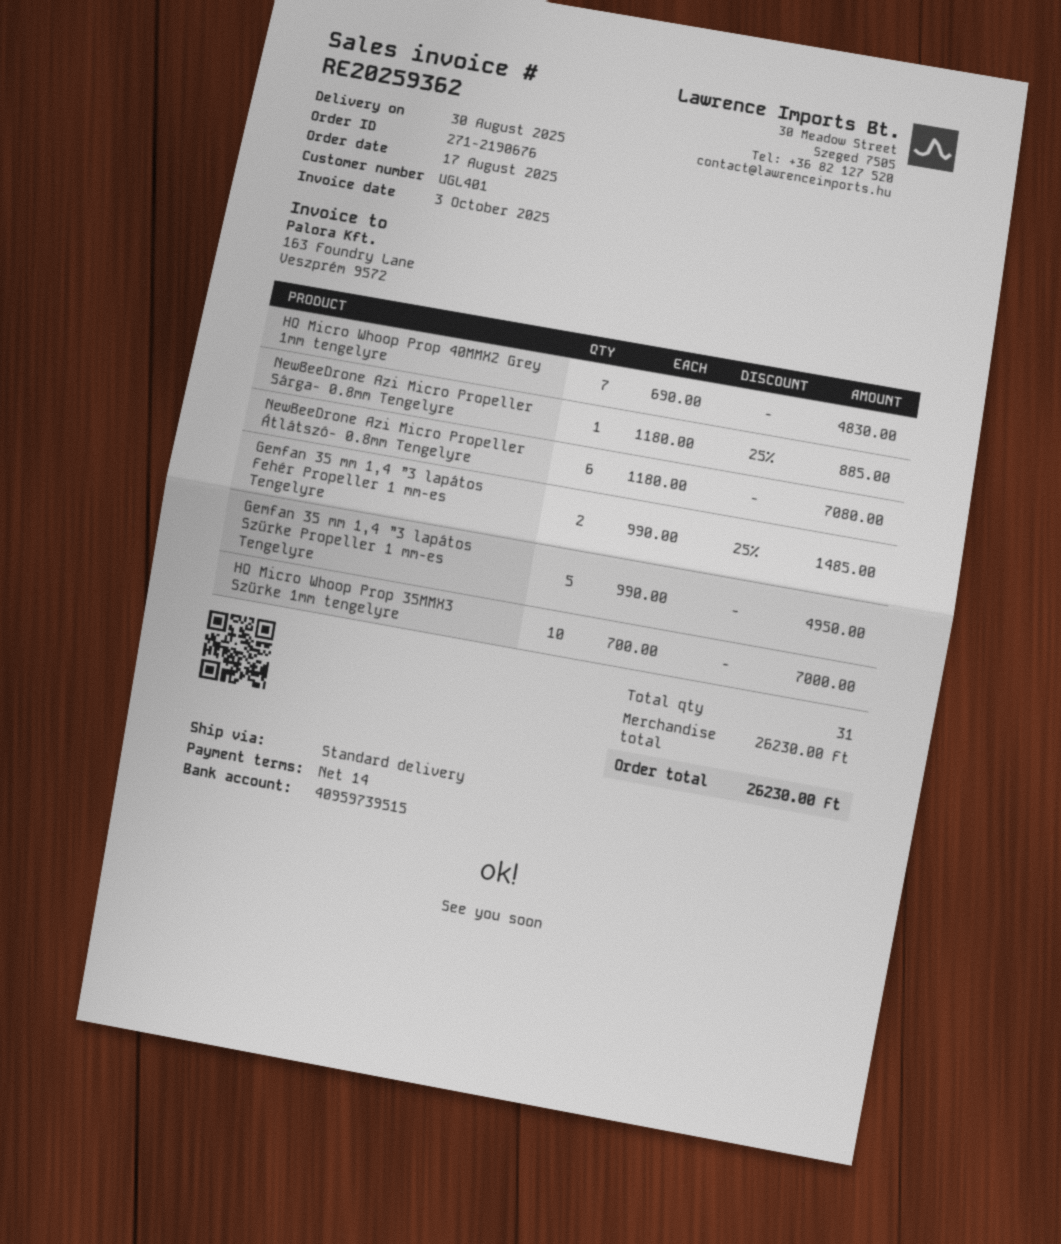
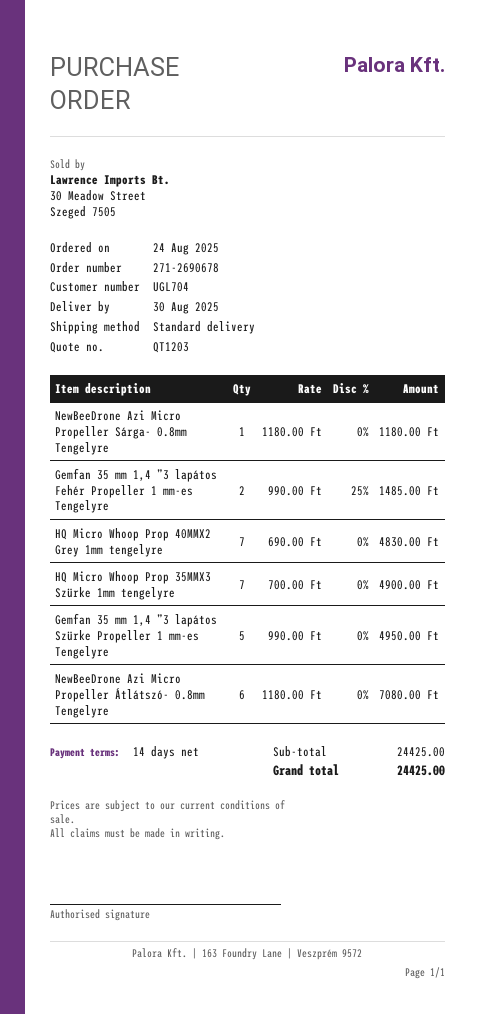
order number: 271-2190676 -> 271-2690678
order date: 2025-08-17 -> 2025-08-24
customer number: UGL401 -> UGL704
NewBeeDrone Azi Micro Propeller Sárga- 0.8mm Tengelyre: 1 x 1180.00 - 25% = 885.00 -> 1 x 1180.00 = 1180.00
HQ Micro Whoop Prop 35MMX3 Szürke 1mm tengelyre: 10 x 700.00 = 7000.00 -> 7 x 700.00 = 4900.00
subtotal: 26230.00 -> 24425.00
total: 26230.00 -> 24425.00

